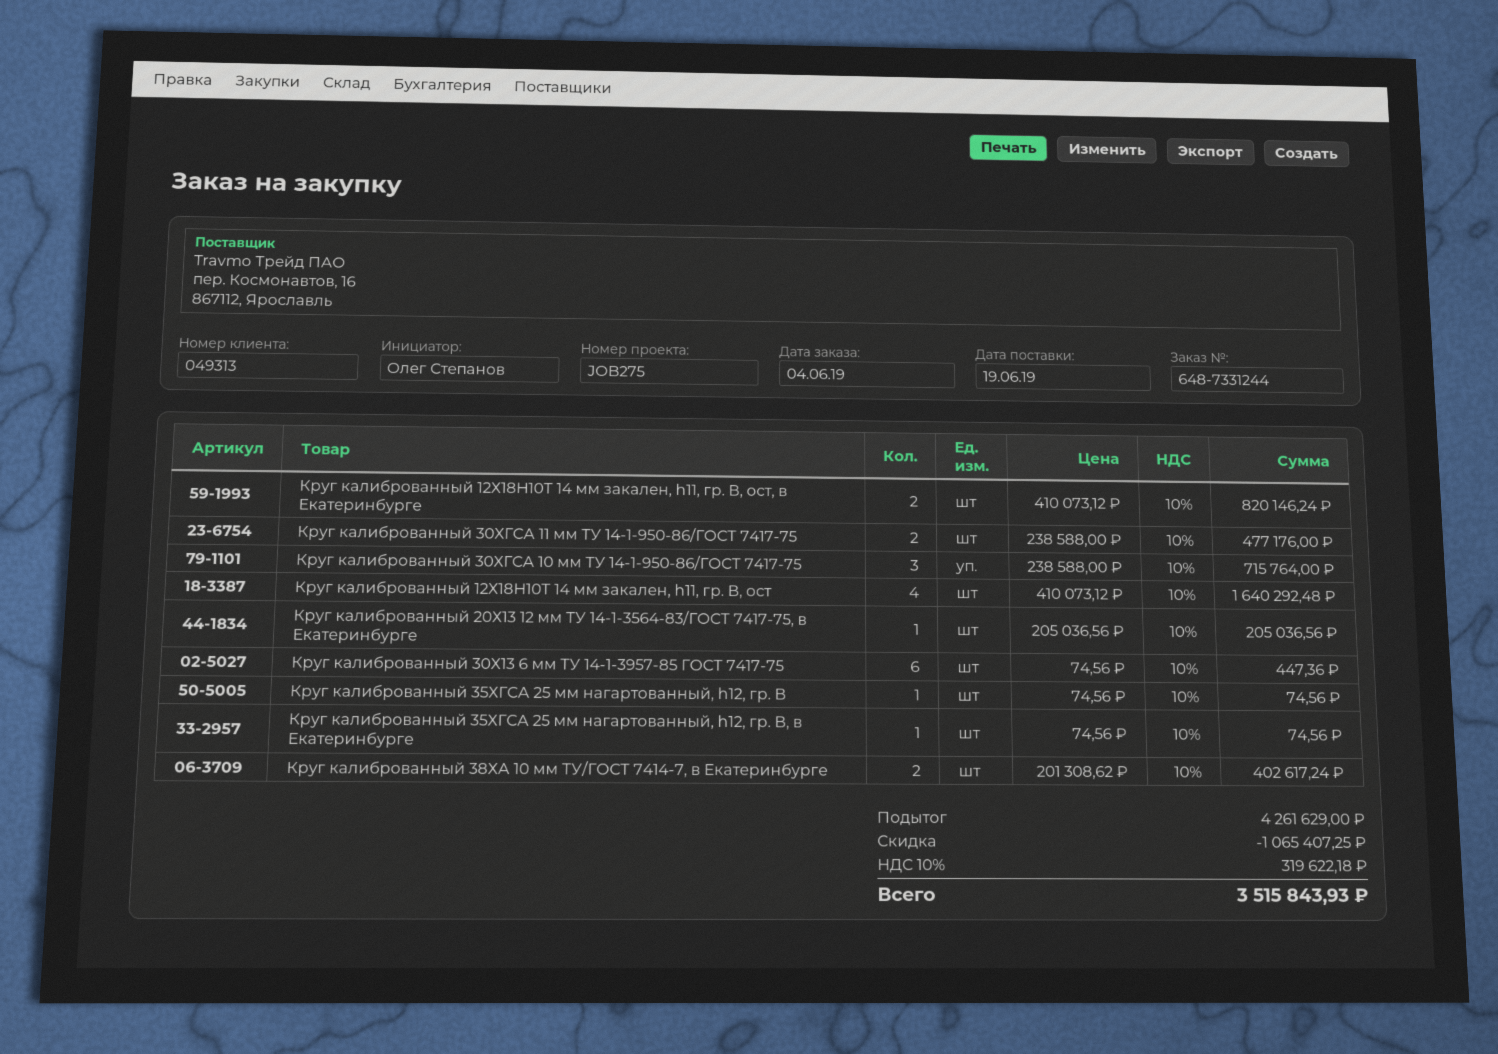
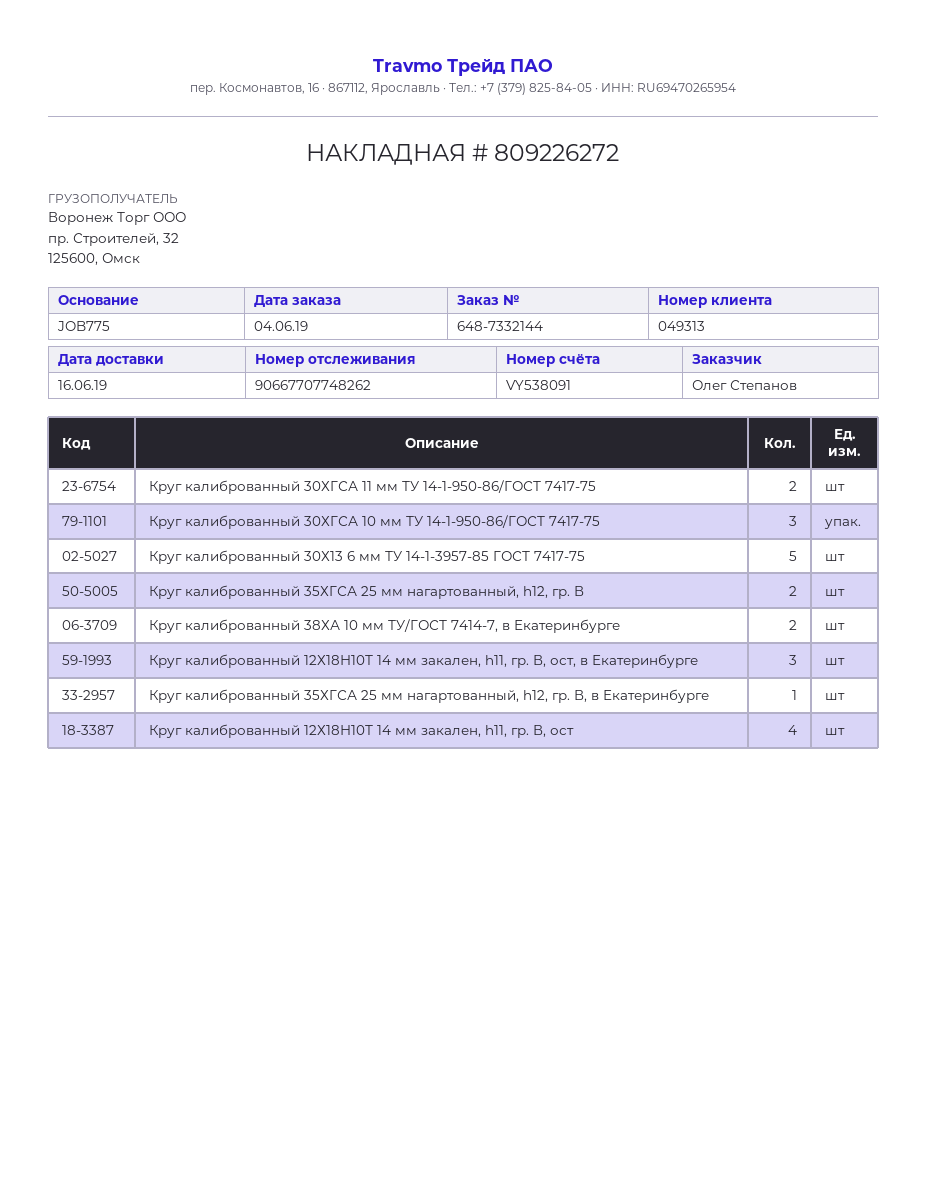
order number: 648-7331244 -> 648-7332144
delivery date: 2019-06-19 -> 2019-06-16
reference: JOB275 -> JOB775
Круг калиброванный 12Х18Н10Т 14 мм закален, h11, гр. В, ост, в Екатеринбурге: 2 -> 3
Круг калиброванный 20Х13 12 мм ТУ 14-1-3564-83/ГОСТ 7417-75, в Екатеринбурге: 1 -> none
Круг калиброванный 30Х13 6 мм ТУ 14-1-3957-85 ГОСТ 7417-75: 6 -> 5
Круг калиброванный 35ХГСА 25 мм нагартованный, h12, гр. В: 1 -> 2

